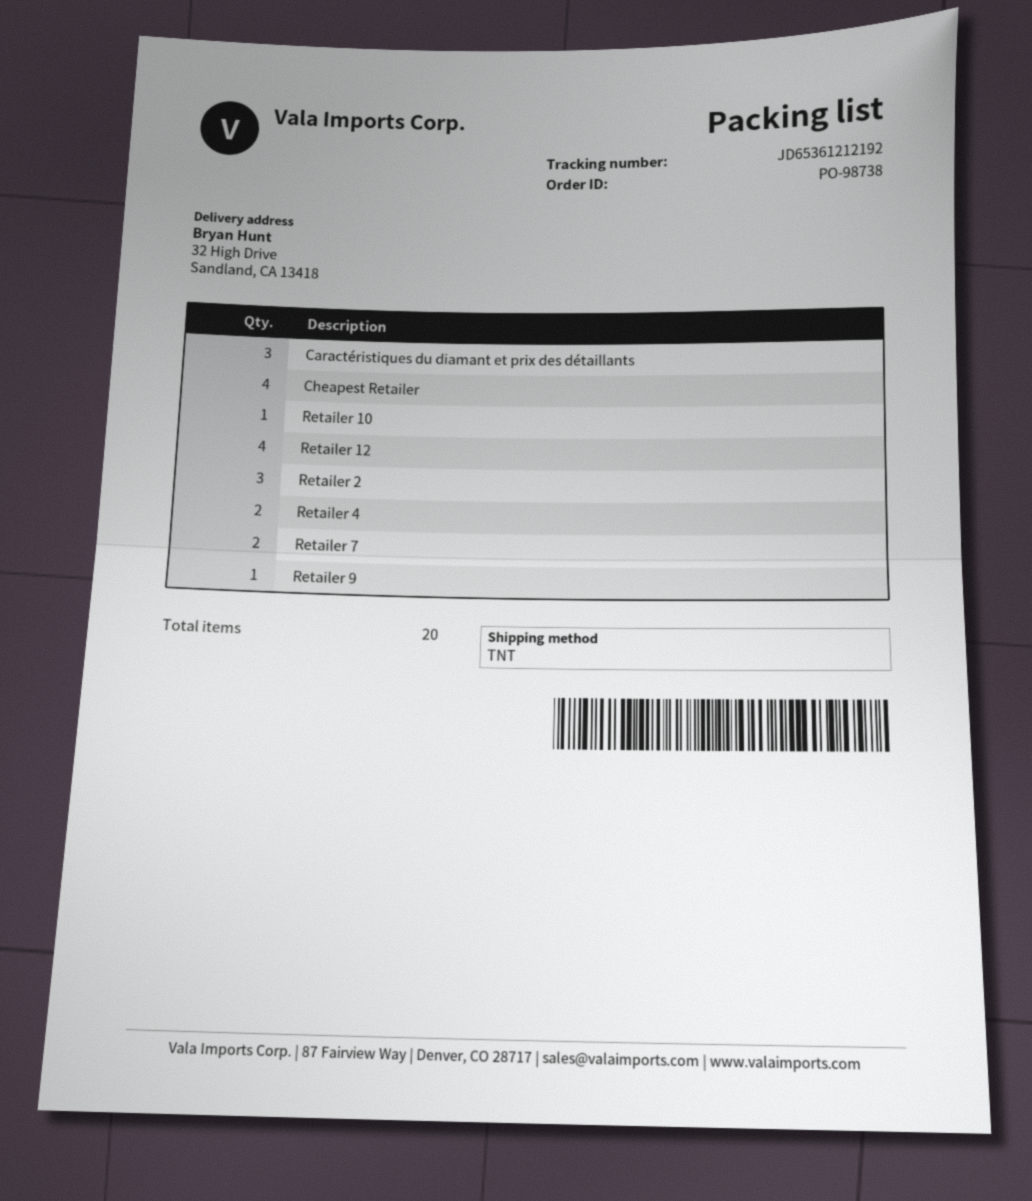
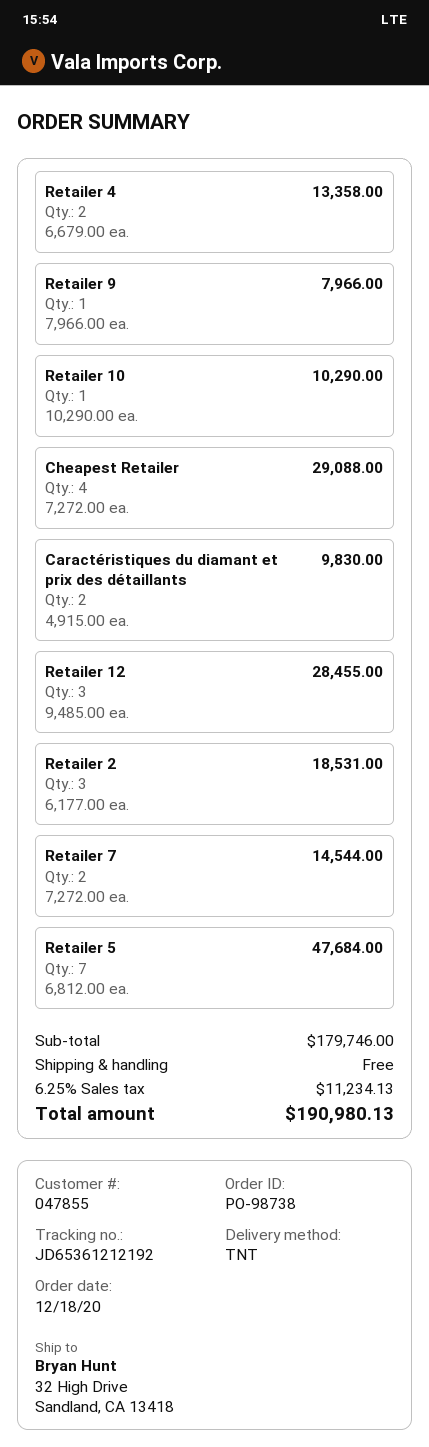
Caractéristiques du diamant et prix des détaillants: 3 -> 2
Retailer 12: 4 -> 3
Retailer 5: none -> 7

